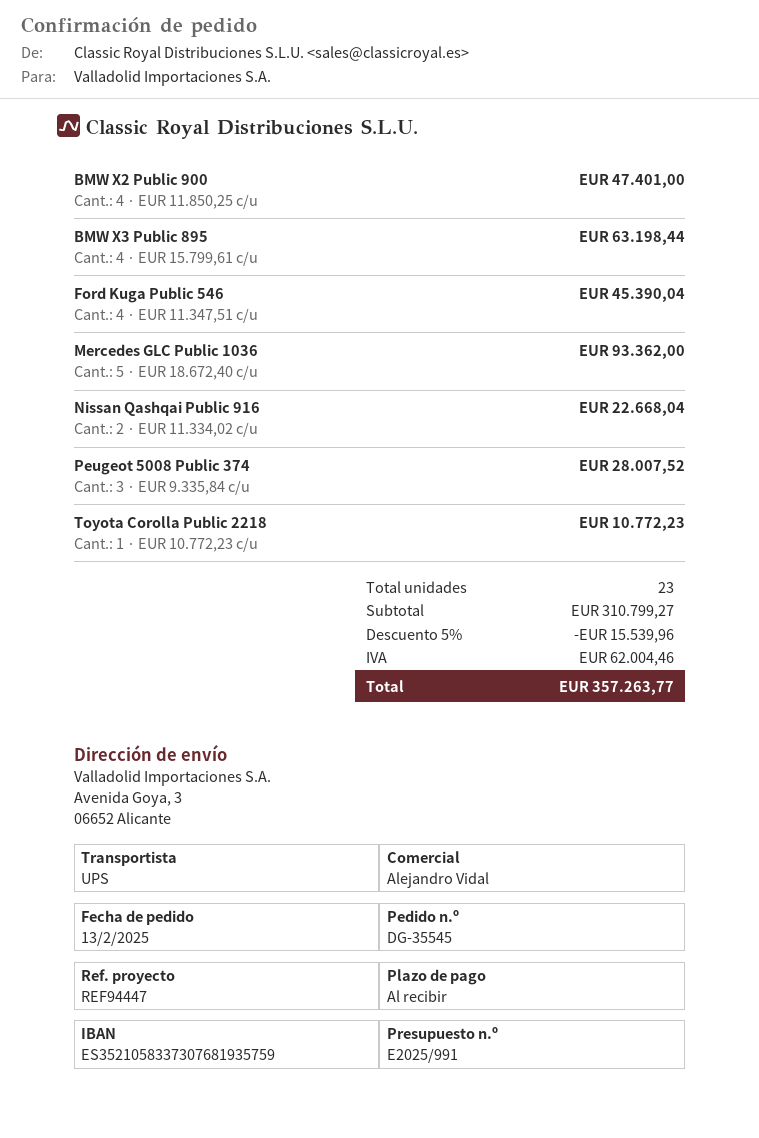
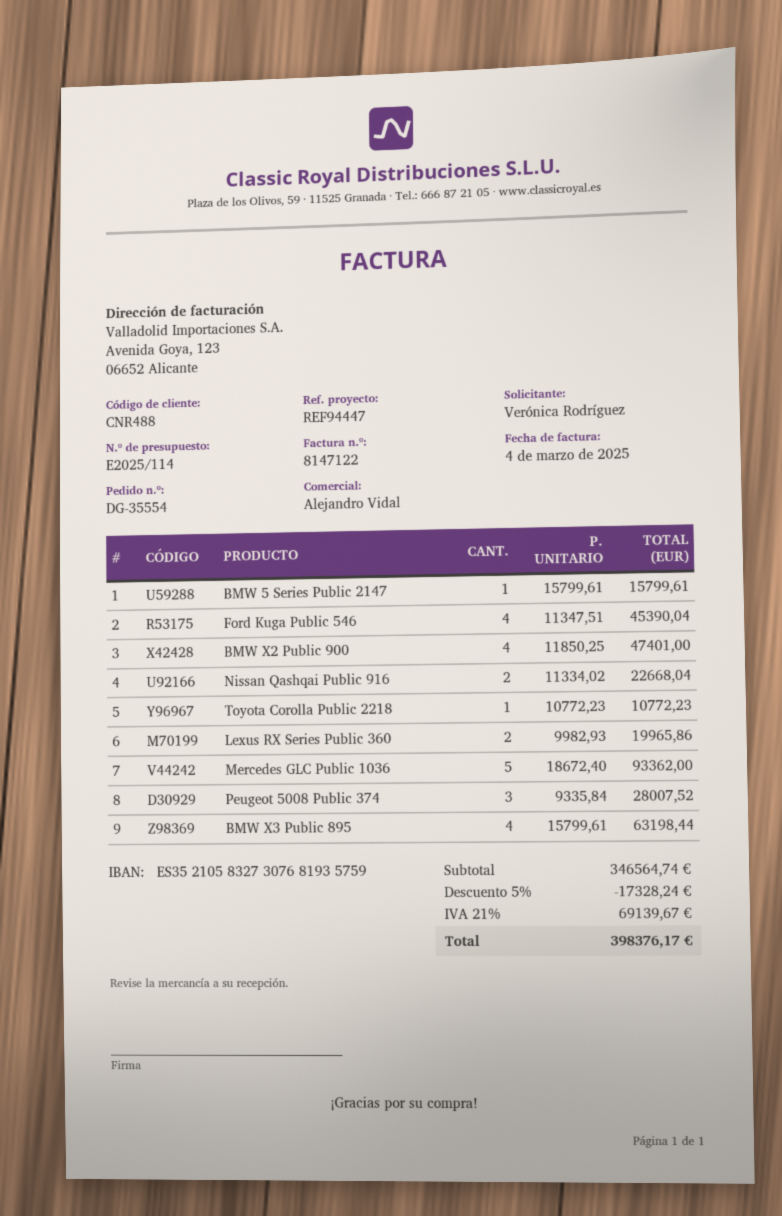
quote number: E2025/991 -> E2025/114
order number: DG-35545 -> DG-35554
bank account: ES3521058337307681935759 -> ES3521058327307681935759
BMW 5 Series Public 2147: none -> 1 x 15799.61 = 15799.61
Lexus RX Series Public 360: none -> 2 x 9982.93 = 19965.86
subtotal: 310799.27 -> 346564.74
discount: 5% = 15539.96 -> 5% = 17328.24
tax: 62004.46 -> 69139.67
total: 357263.77 -> 398376.17

